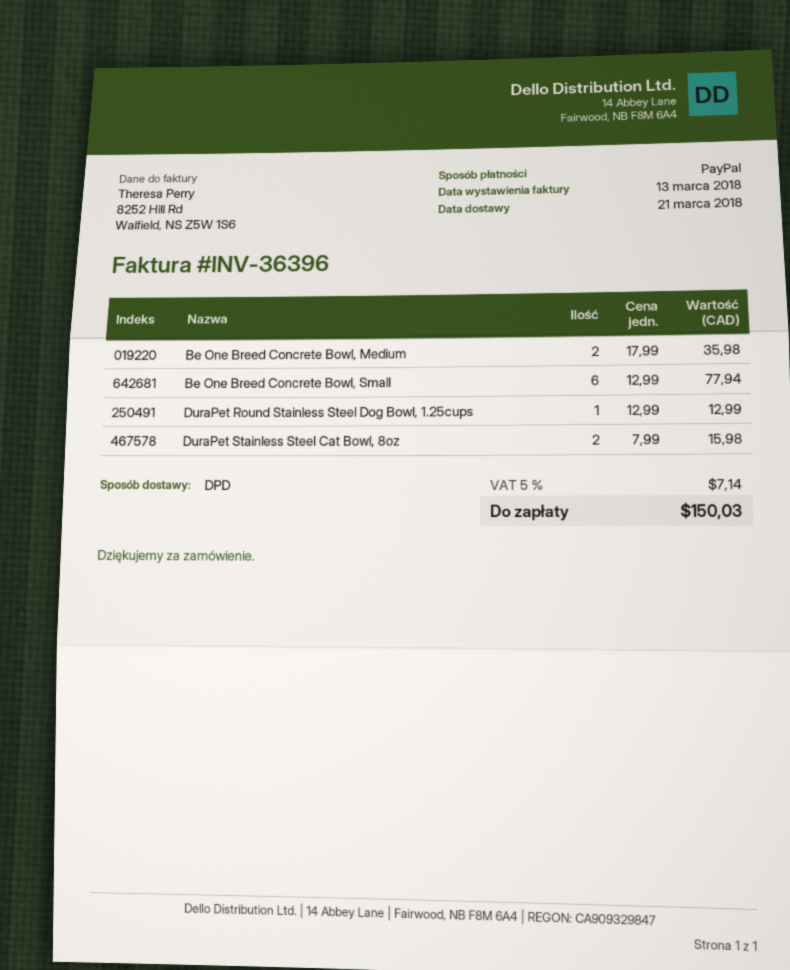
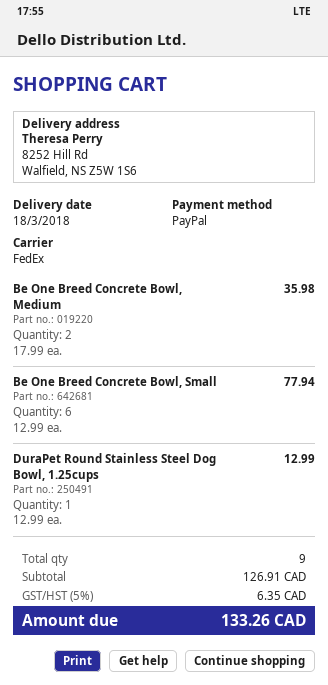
delivery date: 2018-03-21 -> 2018-03-18
shipping method: DPD -> FedEx
DuraPet Stainless Steel Cat Bowl, 8oz: 2 x 7.99 = 15.98 -> none
tax: 5% = 7.14 -> 5% = 6.35
total: 150.03 -> 133.26

